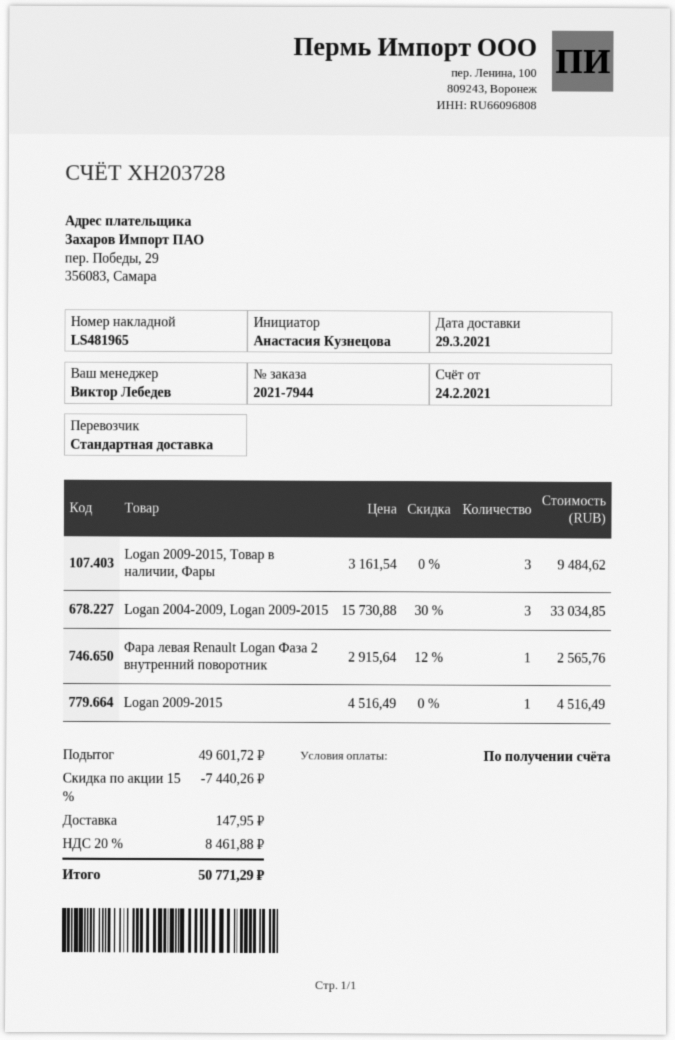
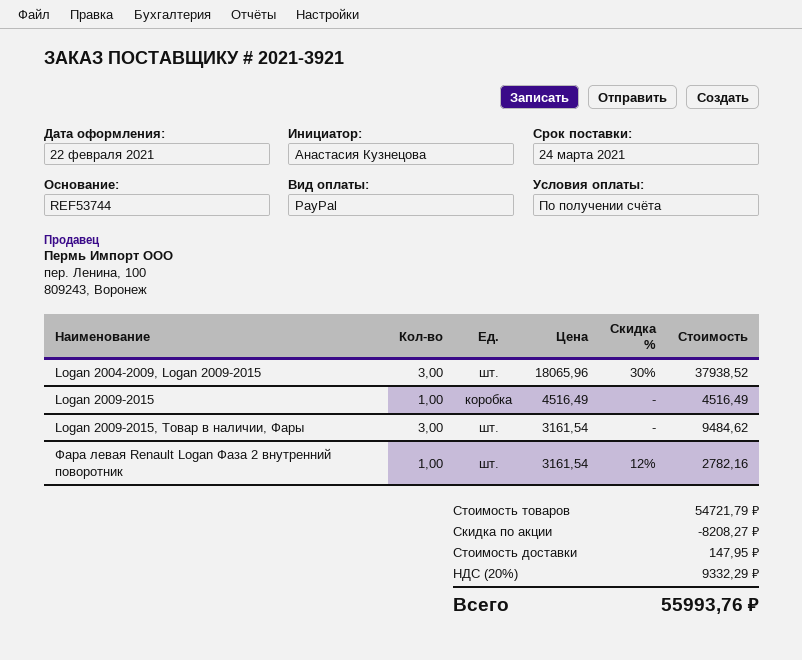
order number: 2021-7944 -> 2021-3921
delivery date: 2021-03-29 -> 2021-03-24
Logan 2004-2009, Logan 2009-2015: 3 x 15730.88 - 30% = 33034.85 -> 3 x 18065.96 - 30% = 37938.52
Фара левая Renault Logan Фаза 2 внутренний поворотник: 1 x 2915.64 - 12% = 2565.76 -> 1 x 3161.54 - 12% = 2782.16
subtotal: 49601.72 -> 54721.79
discount: 7440.26 -> 8208.27
tax: 20% = 8461.88 -> 20% = 9332.29
total: 50771.29 -> 55993.76

